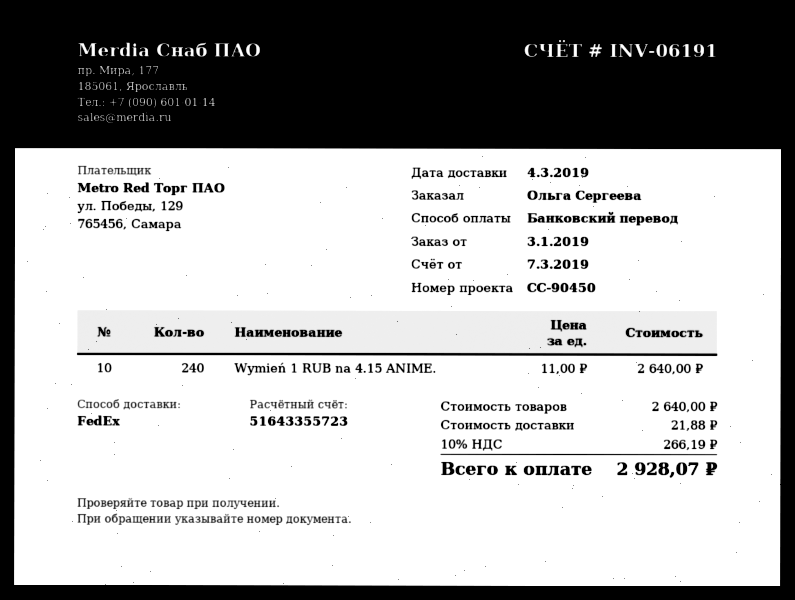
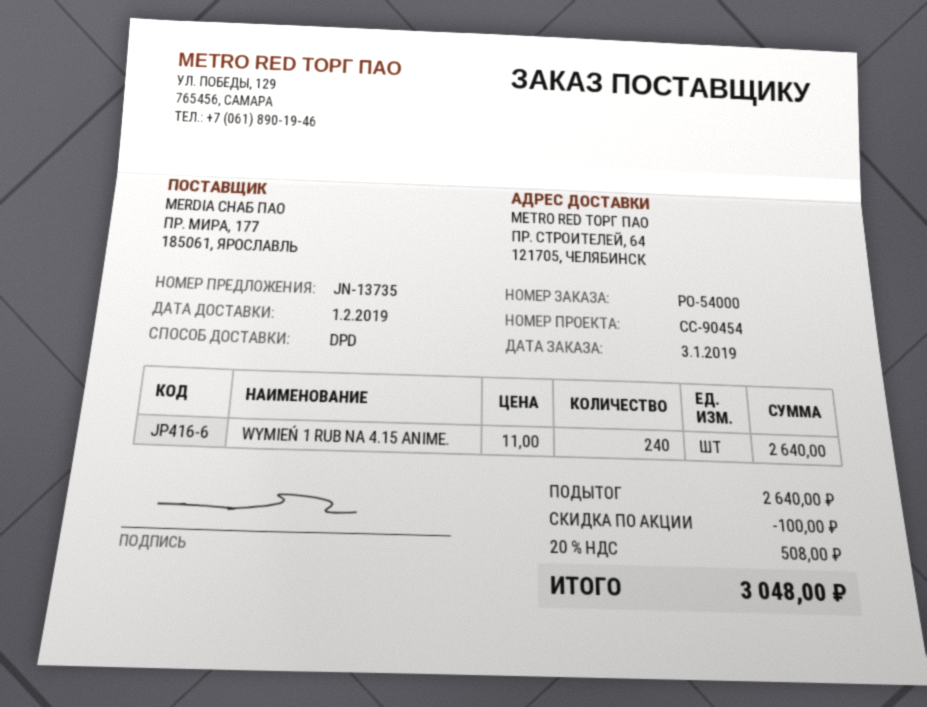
delivery date: 2019-03-04 -> 2019-02-01
reference: CC-90450 -> CC-90454
shipping method: FedEx -> DPD
discount: none -> 100.00
shipping: 21.88 -> none
tax: 10% = 266.19 -> 20% = 508.00
total: 2928.07 -> 3048.00

